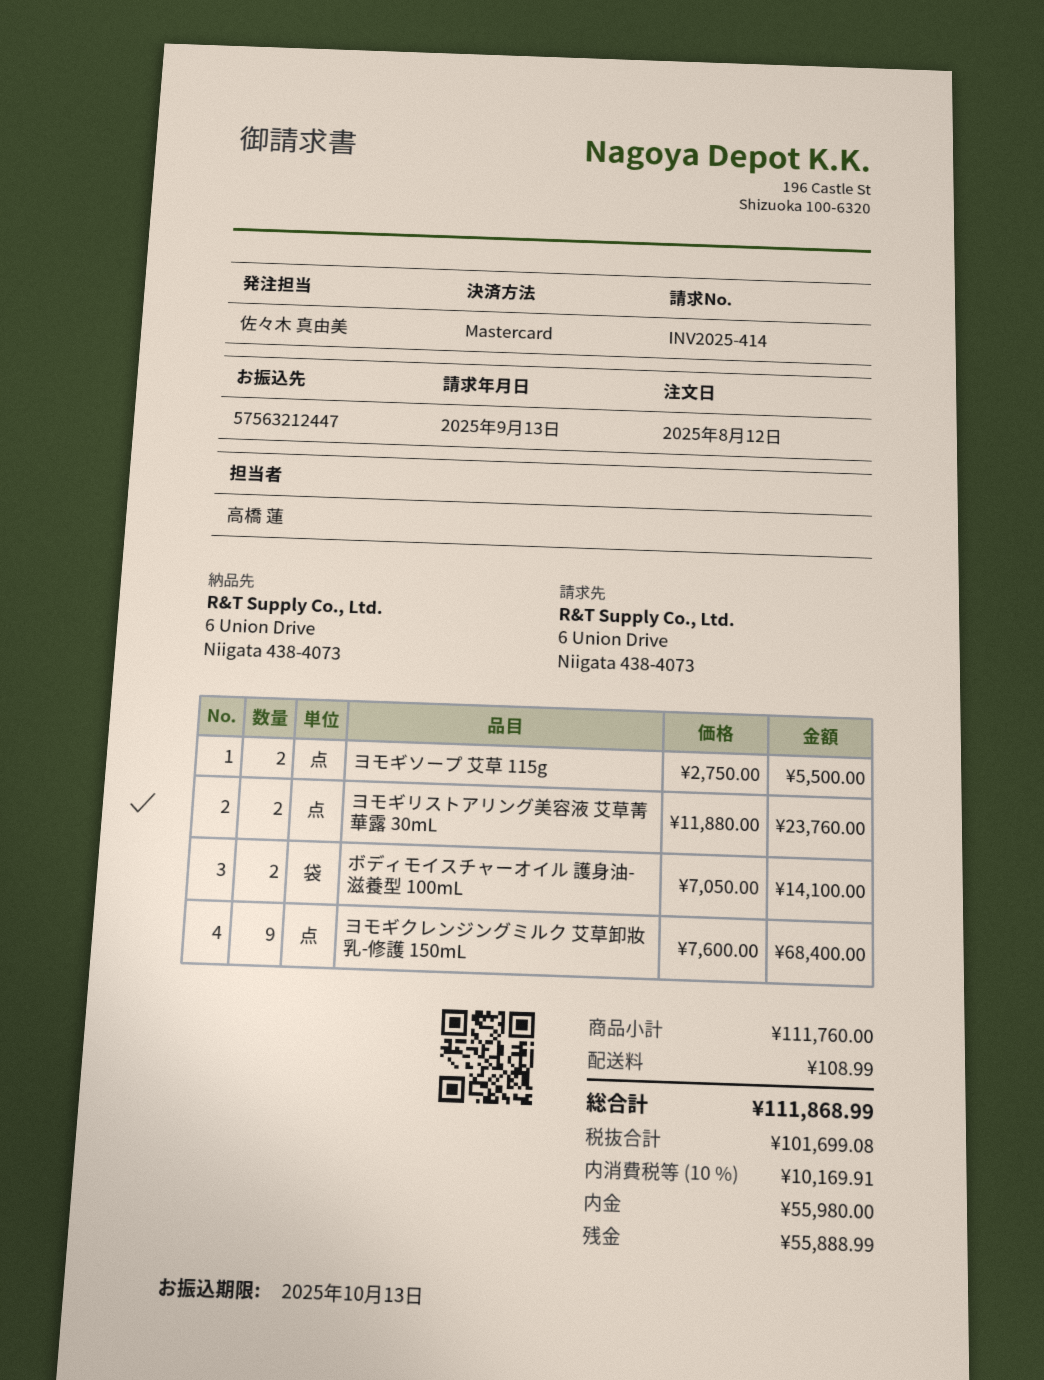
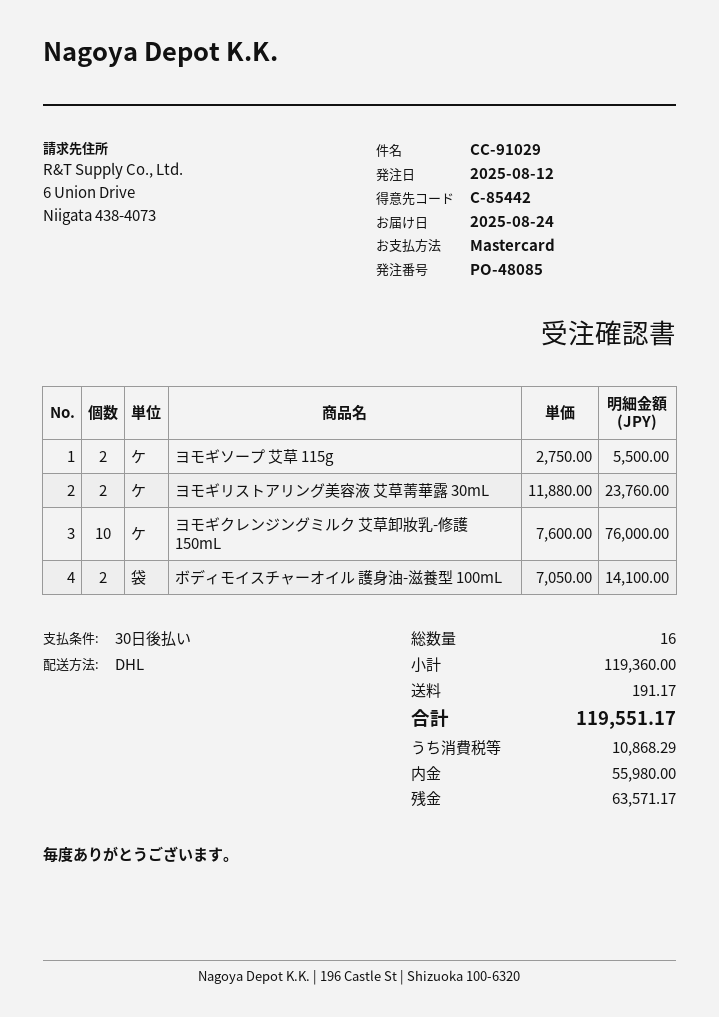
ヨモギクレンジングミルク 艾草卸妝乳-修護 150mL: 9 x 7600.00 = 68400.00 -> 10 x 7600.00 = 76000.00
subtotal: 111760.00 -> 119360.00
shipping: 108.99 -> 191.17
tax: 10169.91 -> 10868.29
total: 111868.99 -> 119551.17
balance: 55888.99 -> 63571.17

